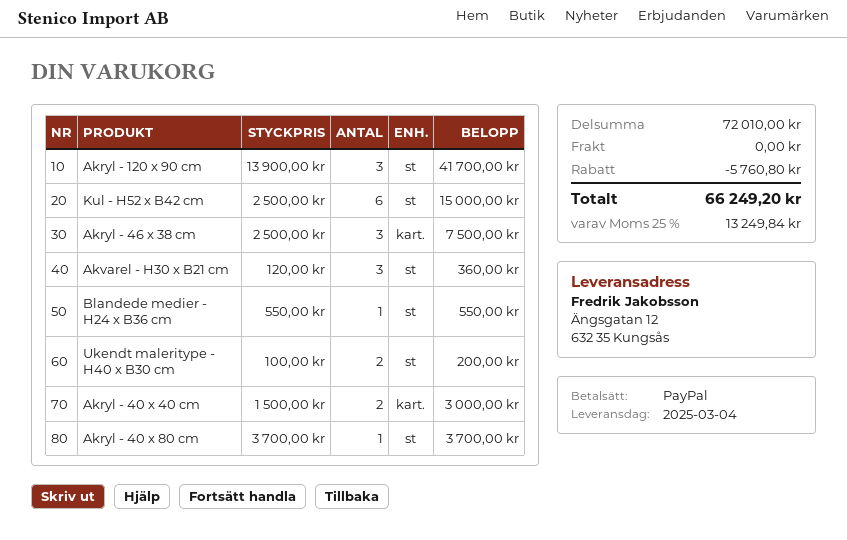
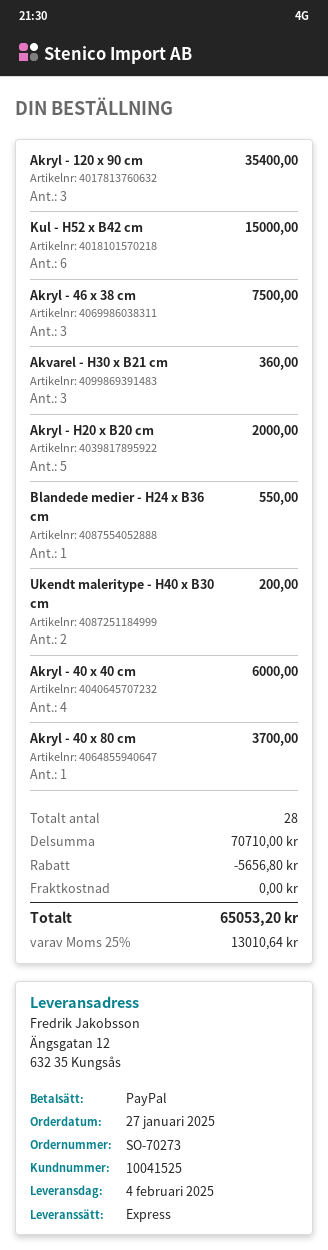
delivery date: 2025-03-04 -> 2025-02-04
Akryl - 120 x 90 cm: 3 for 41700.00 -> 3 for 35400.00
Akryl - 40 x 40 cm: 2 for 3000.00 -> 4 for 6000.00
Akryl - H20 x B20 cm: none -> 5 for 2000.00
subtotal: 72010.00 -> 70710.00
discount: 5760.80 -> 5656.80
tax: 25% = 13249.84 -> 25% = 13010.64
total: 66249.20 -> 65053.20

